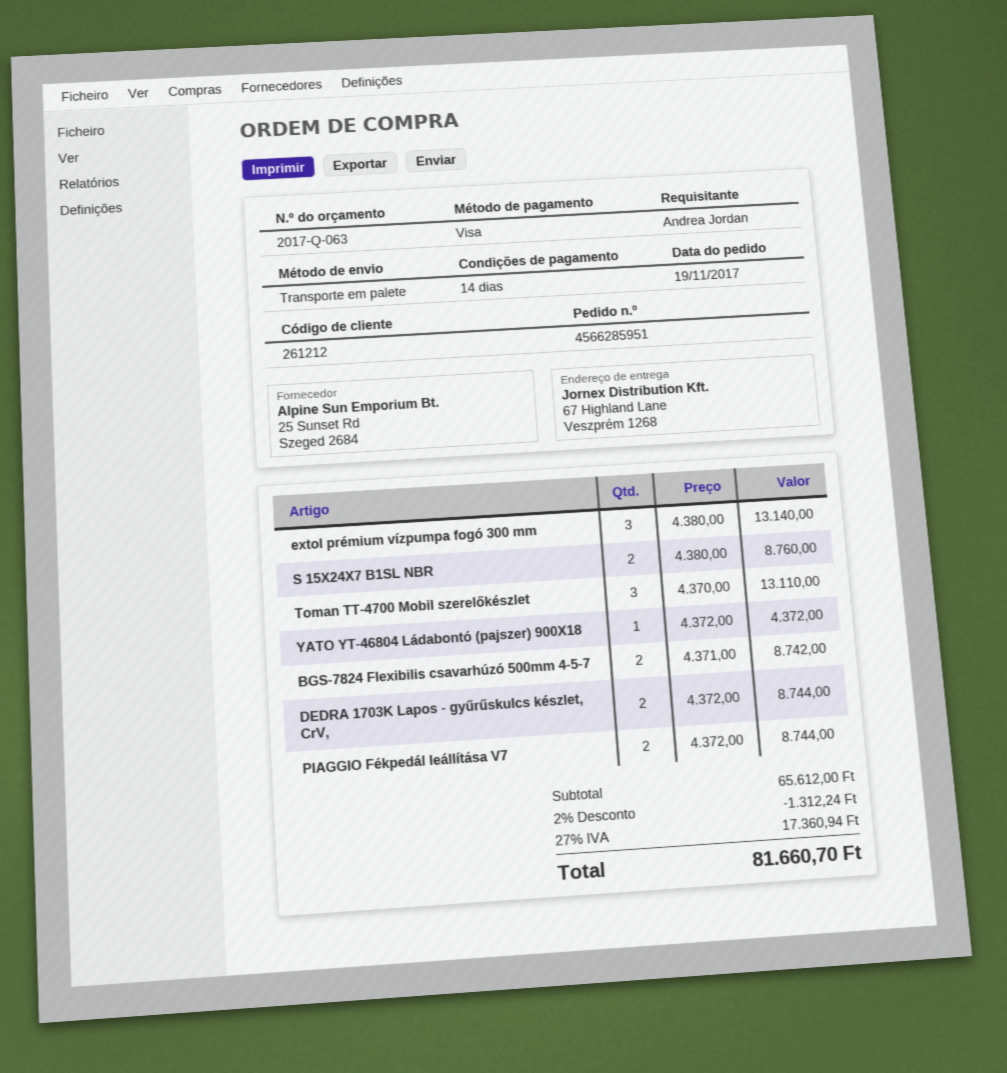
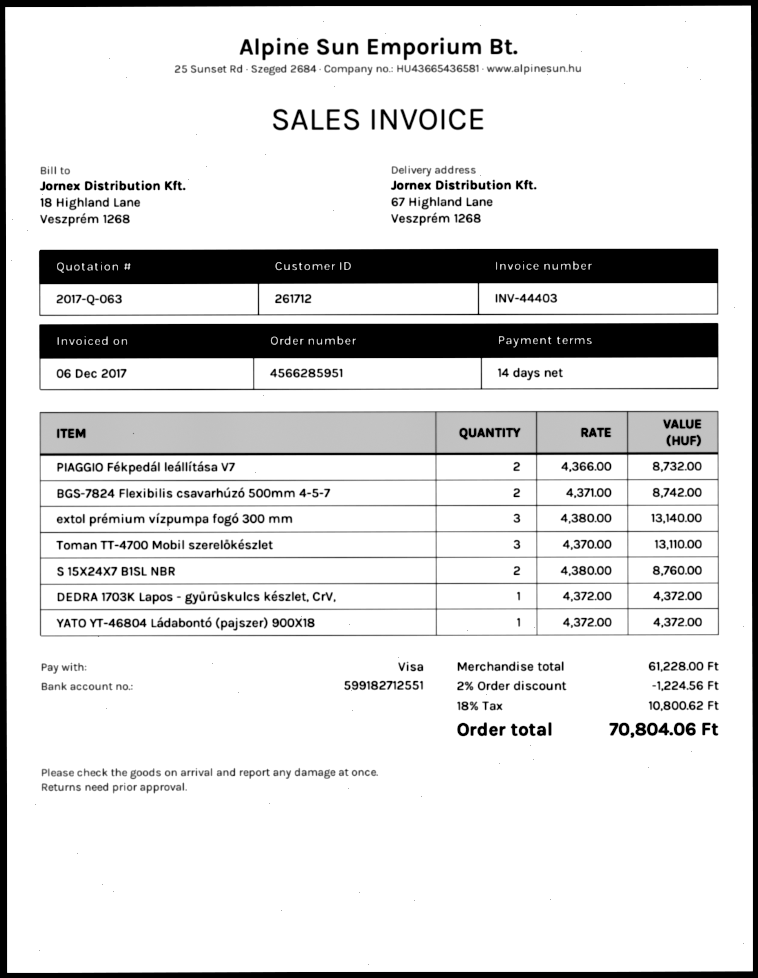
customer number: 261212 -> 261712
DEDRA 1703K Lapos - gyűrűskulcs készlet, CrV,: 2 x 4372.00 = 8744.00 -> 1 x 4372.00 = 4372.00
PIAGGIO Fékpedál leállítása V7: 2 x 4372.00 = 8744.00 -> 2 x 4366.00 = 8732.00
subtotal: 65612.00 -> 61228.00
discount: 2% = 1312.24 -> 2% = 1224.56
tax: 27% = 17360.94 -> 18% = 10800.62
total: 81660.70 -> 70804.06

